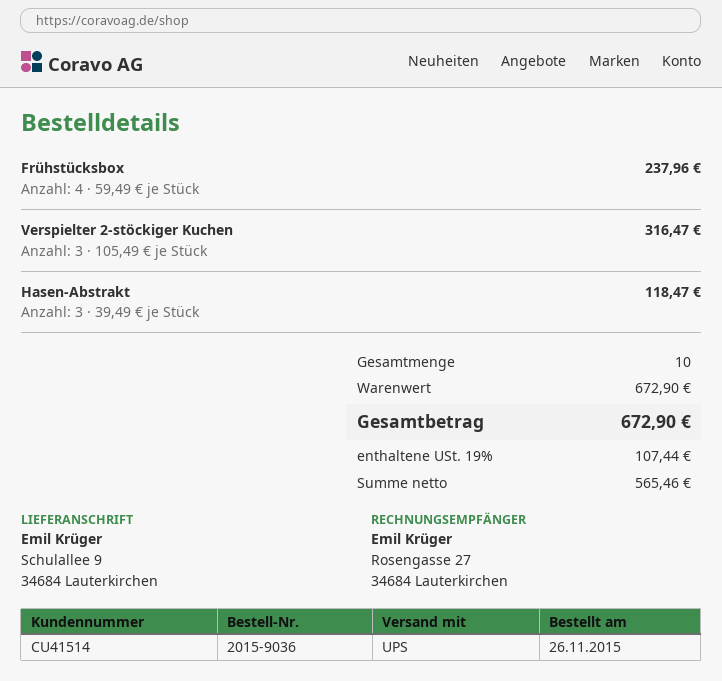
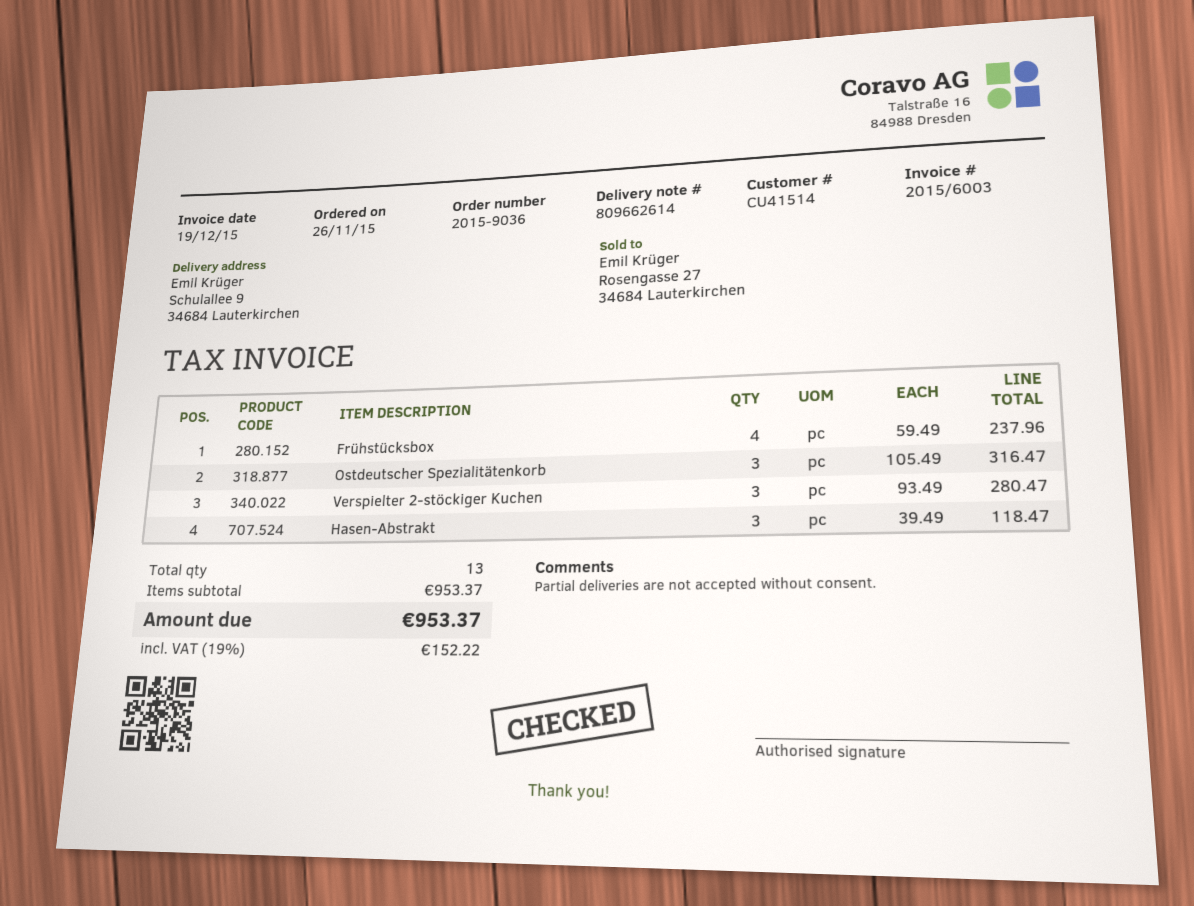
Verspielter 2-stöckiger Kuchen: 3 x 105.49 = 316.47 -> 3 x 93.49 = 280.47
Ostdeutscher Spezialitätenkorb: none -> 3 x 105.49 = 316.47
total quantity: 10 -> 13
subtotal: 672.90 -> 953.37
tax: 19% = 107.44 -> 19% = 152.22
total: 672.90 -> 953.37

